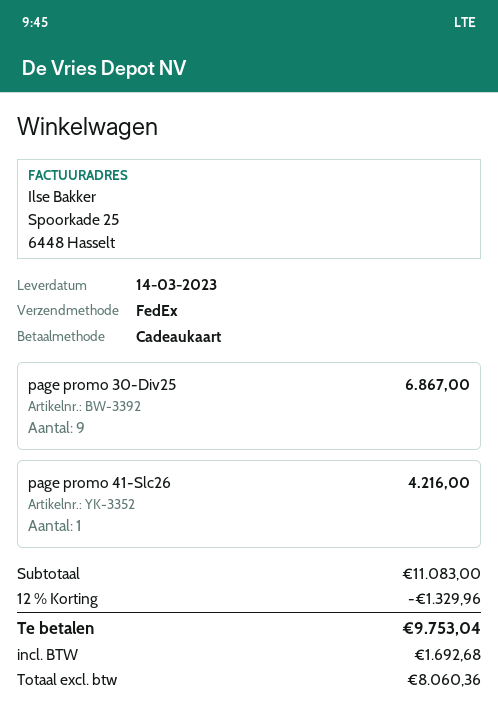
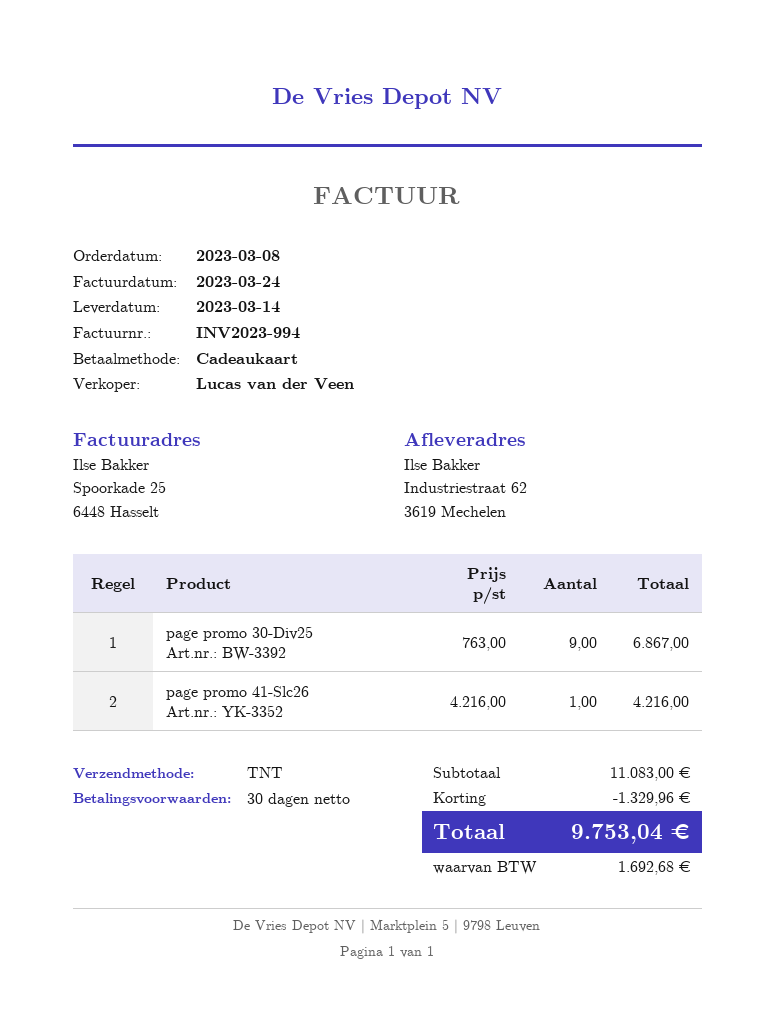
shipping method: FedEx -> TNT

